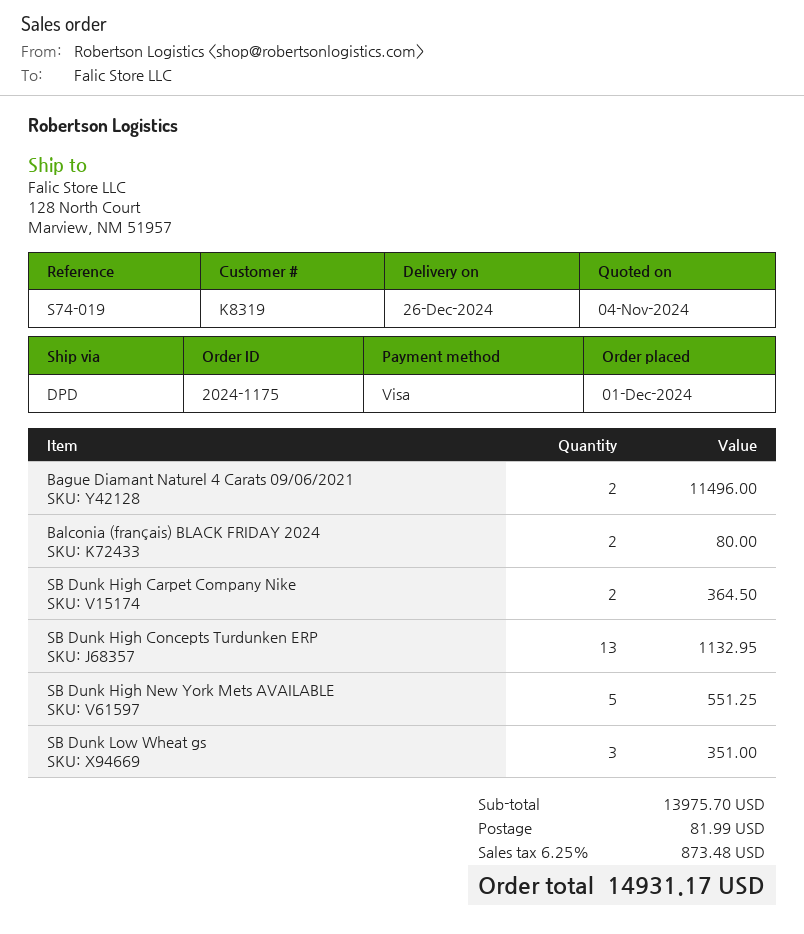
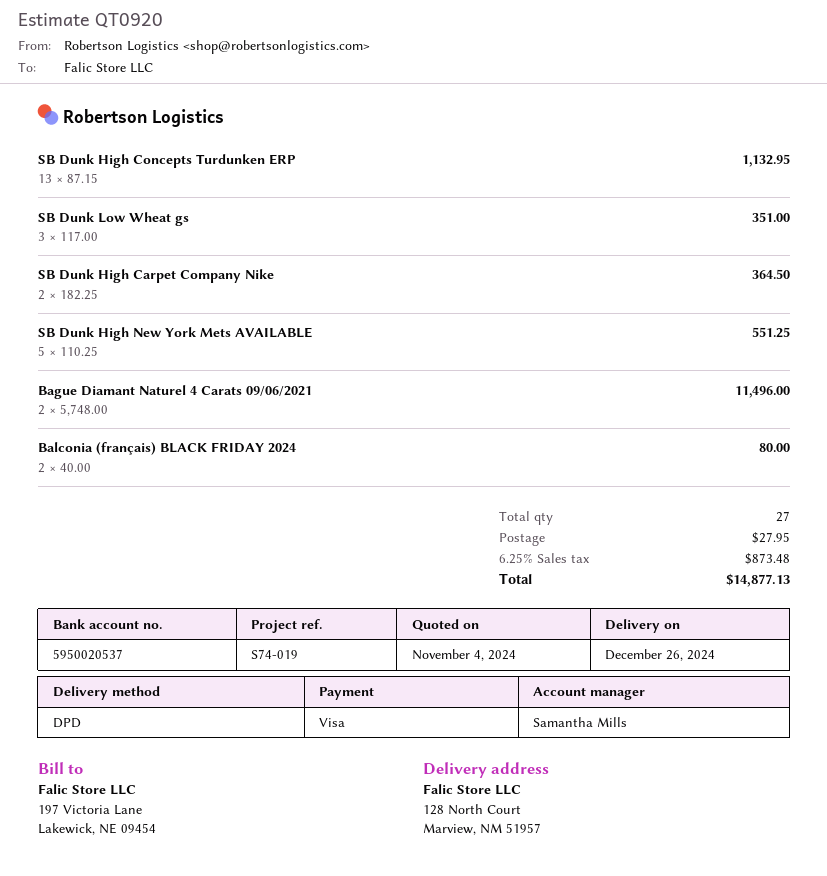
shipping: 81.99 -> 27.95
total: 14931.17 -> 14877.13

